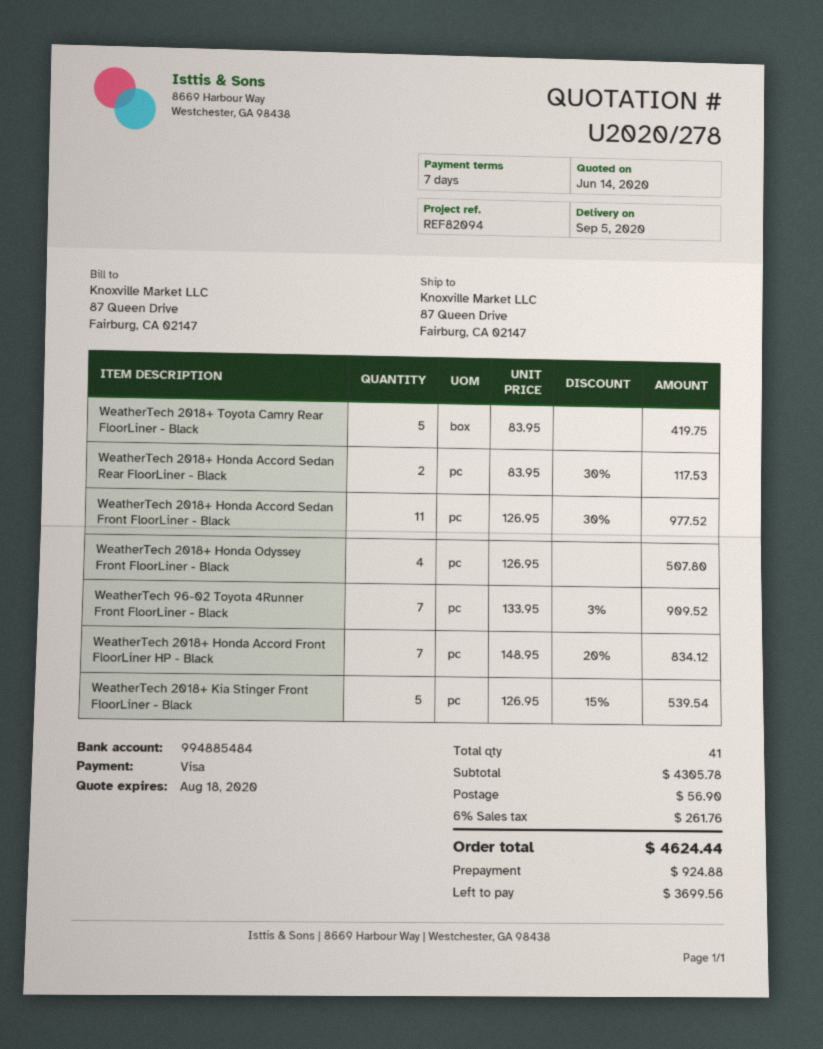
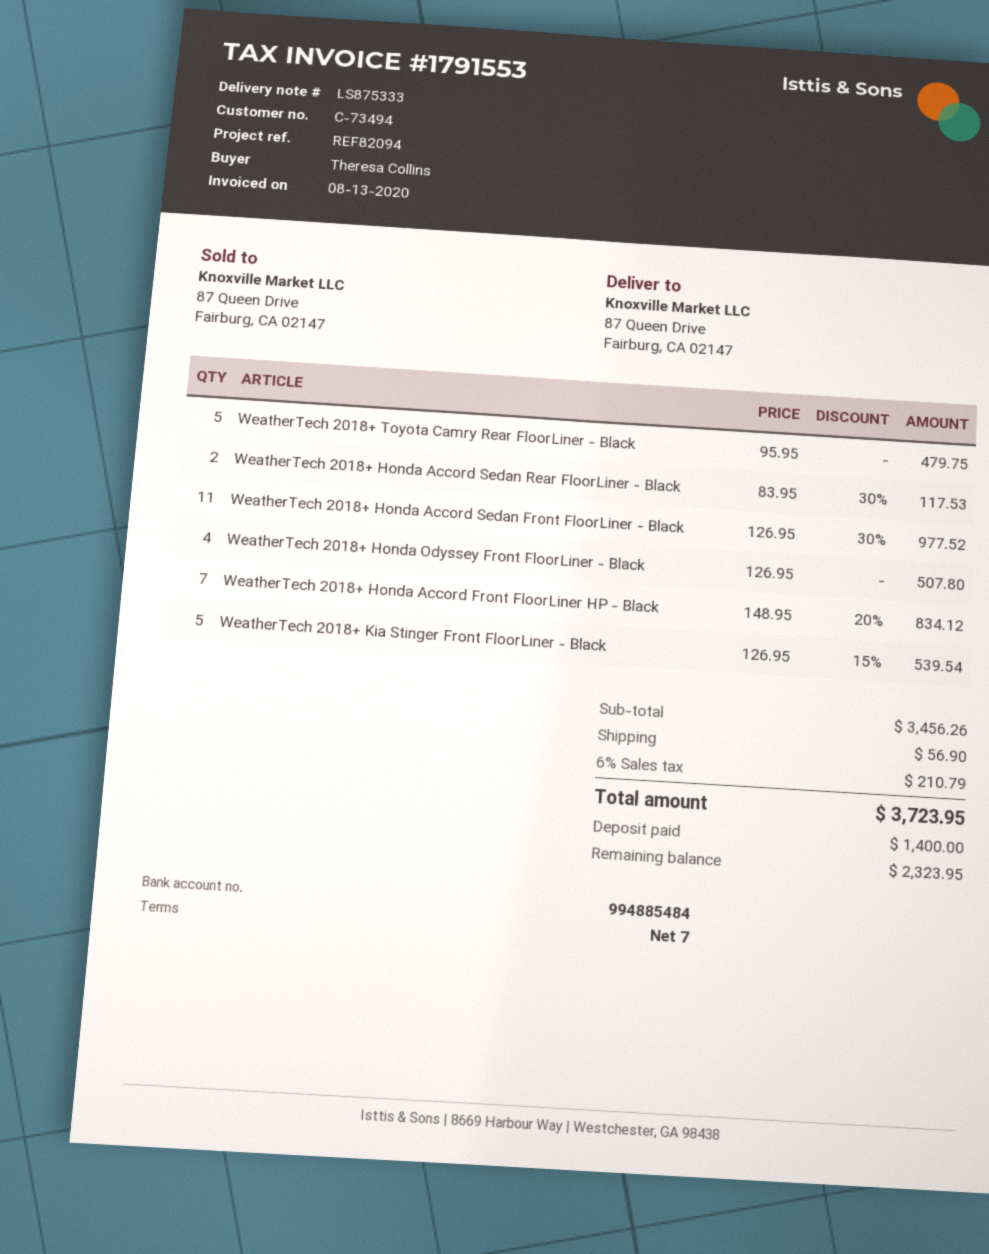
WeatherTech 2018+ Toyota Camry Rear FloorLiner - Black: 5 x 83.95 = 419.75 -> 5 x 95.95 = 479.75
WeatherTech 96-02 Toyota 4Runner Front FloorLiner - Black: 7 x 133.95 - 3% = 909.52 -> none
subtotal: 4305.78 -> 3456.26
tax: 6% = 261.76 -> 6% = 210.79
total: 4624.44 -> 3723.95
deposit: 924.88 -> 1400.00
balance: 3699.56 -> 2323.95

